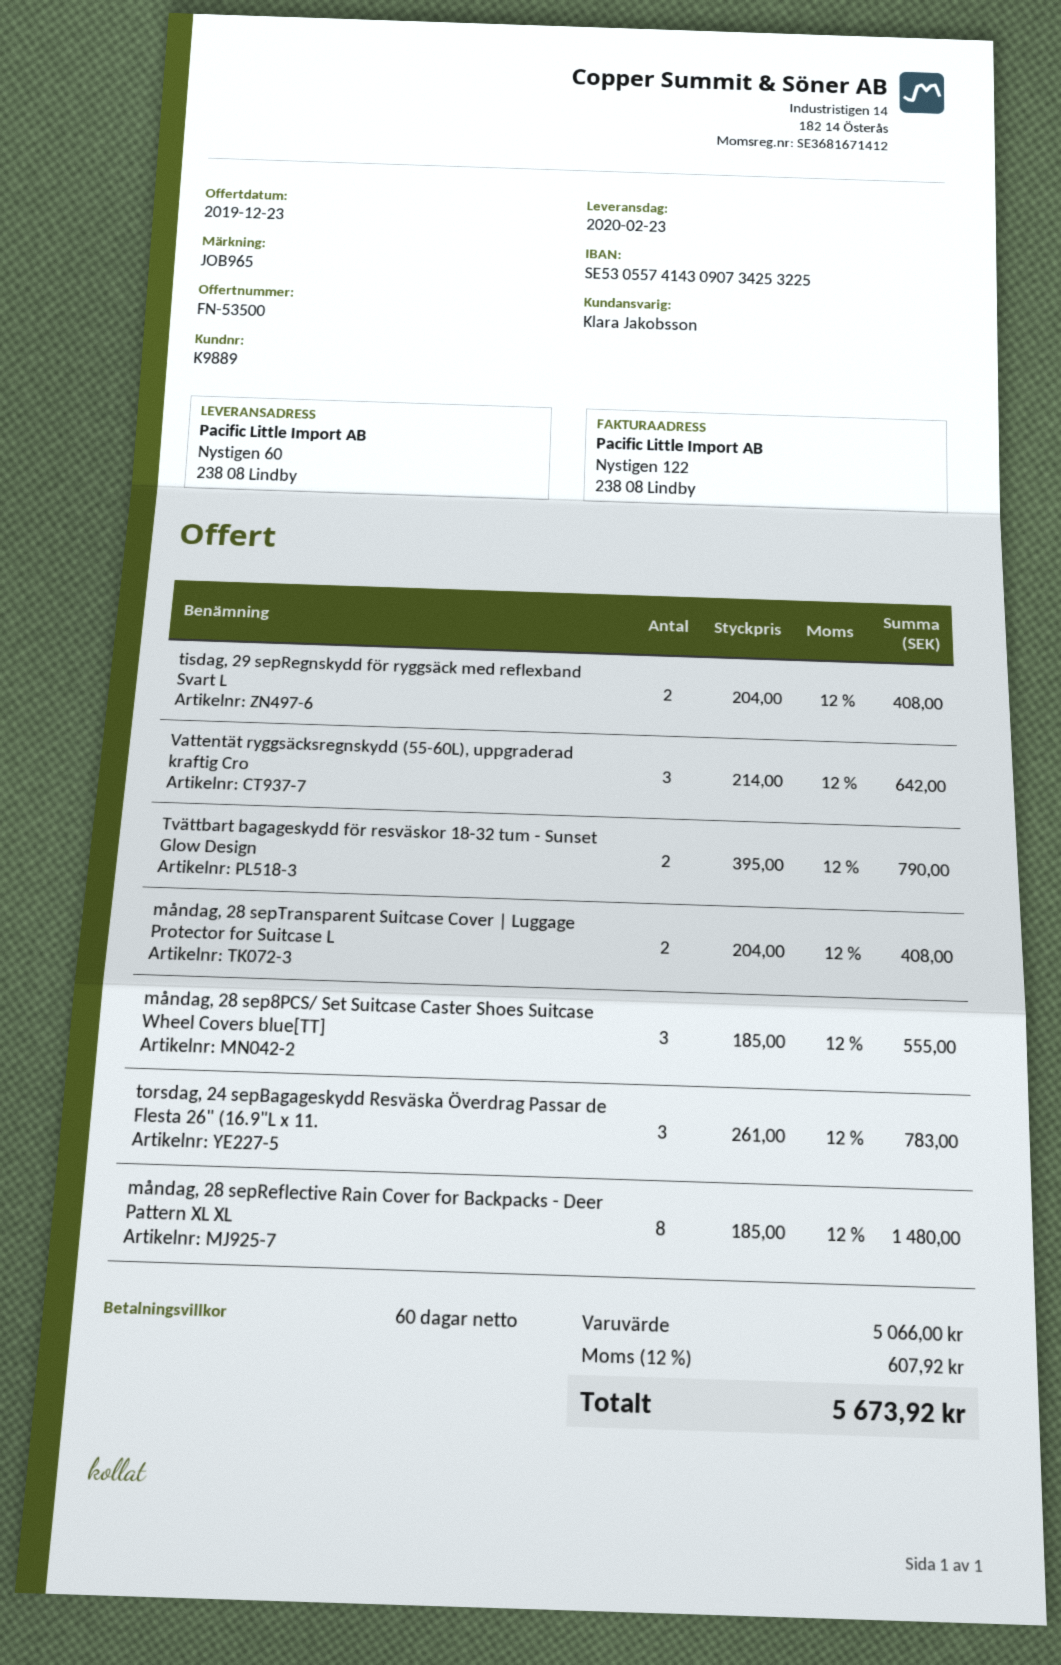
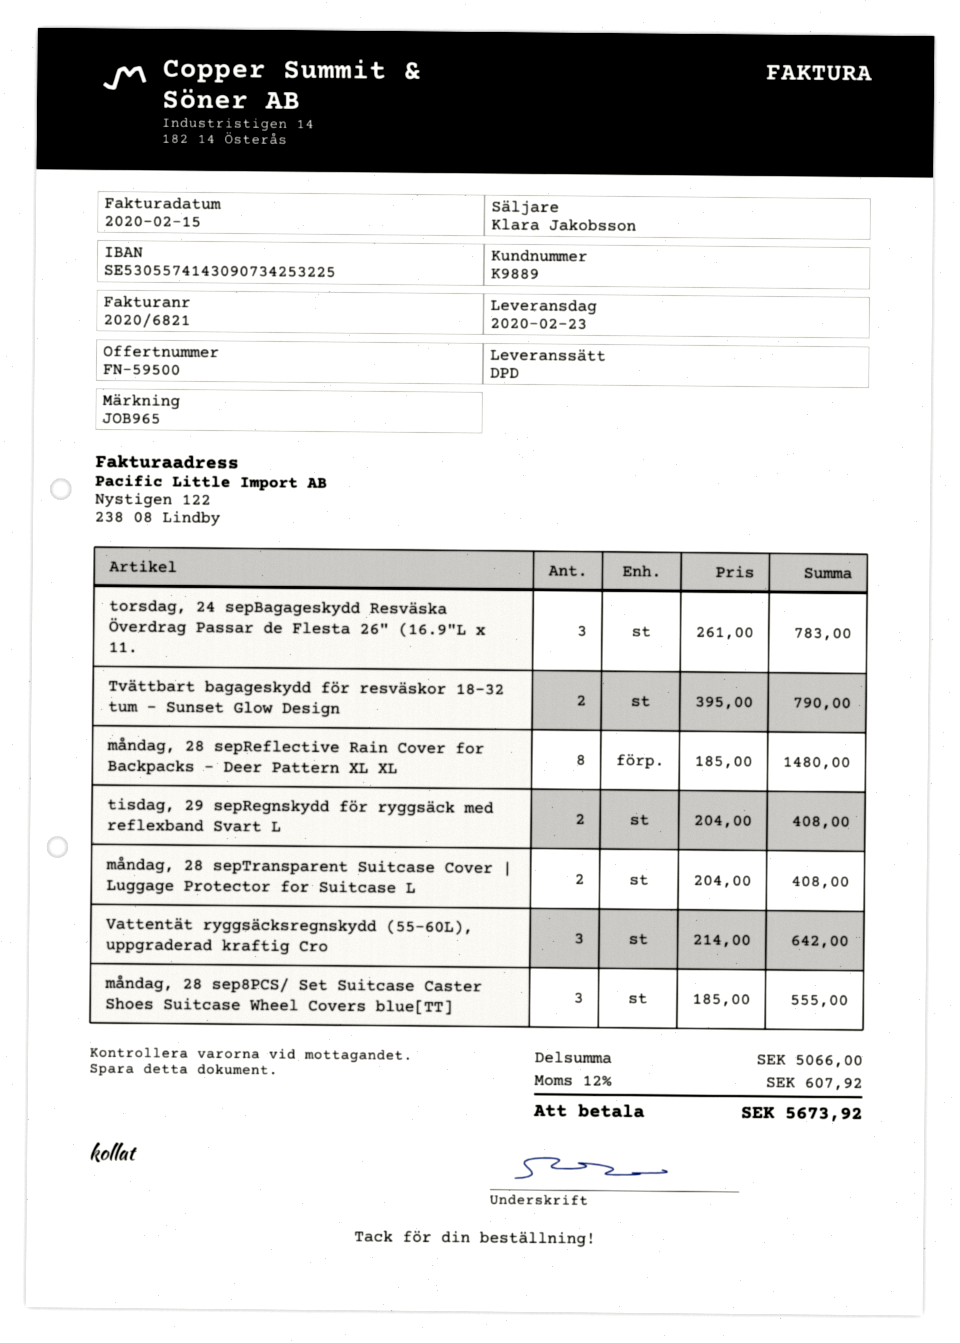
quote number: FN-53500 -> FN-59500

